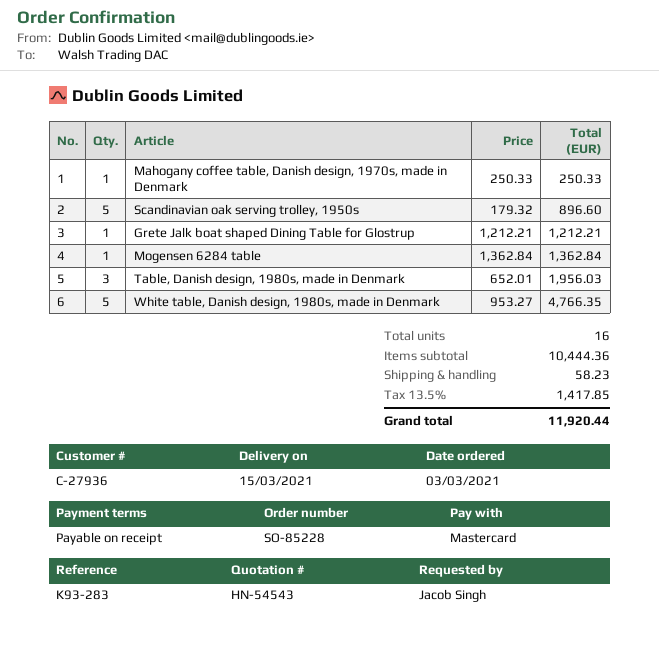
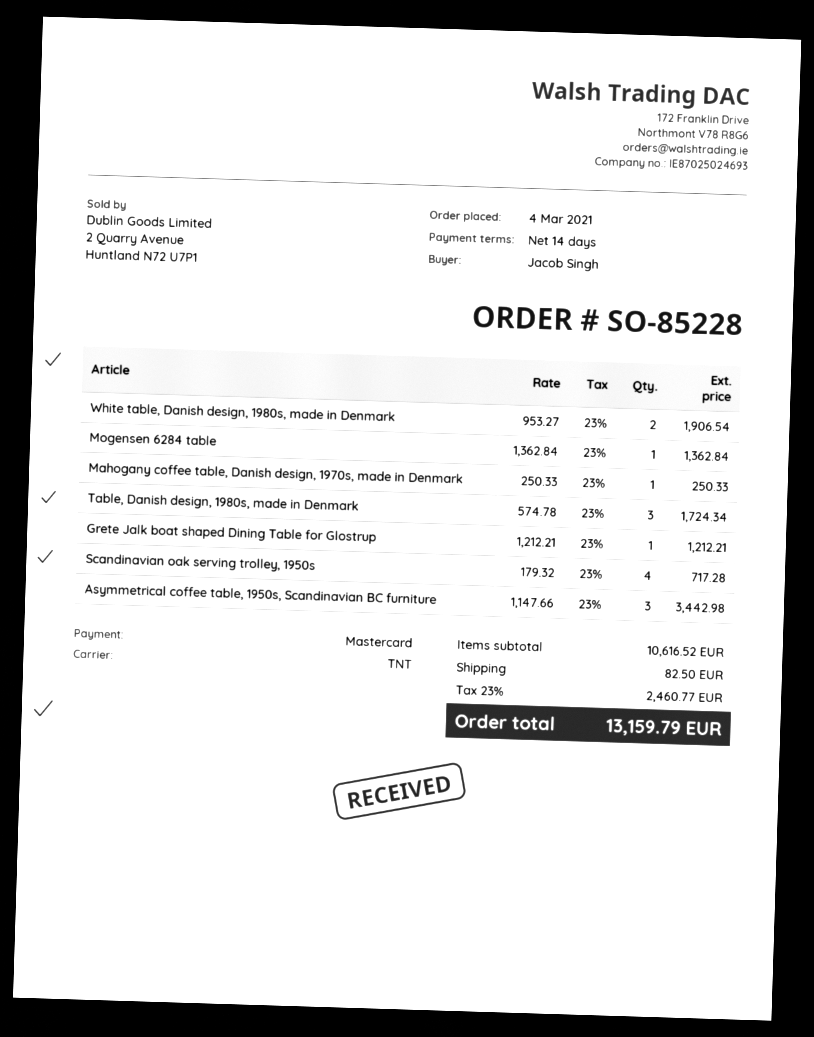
order date: 2021-03-03 -> 2021-03-04
payment terms: on receipt -> 14 days
Scandinavian oak serving trolley, 1950s: 5 x 179.32 = 896.60 -> 4 x 179.32 = 717.28
Table, Danish design, 1980s, made in Denmark: 3 x 652.01 = 1956.03 -> 3 x 574.78 = 1724.34
White table, Danish design, 1980s, made in Denmark: 5 x 953.27 = 4766.35 -> 2 x 953.27 = 1906.54
Asymmetrical coffee table, 1950s, Scandinavian BC furniture: none -> 3 x 1147.66 = 3442.98
subtotal: 10444.36 -> 10616.52
shipping: 58.23 -> 82.50
tax: 13.5% = 1417.85 -> 23% = 2460.77
total: 11920.44 -> 13159.79

